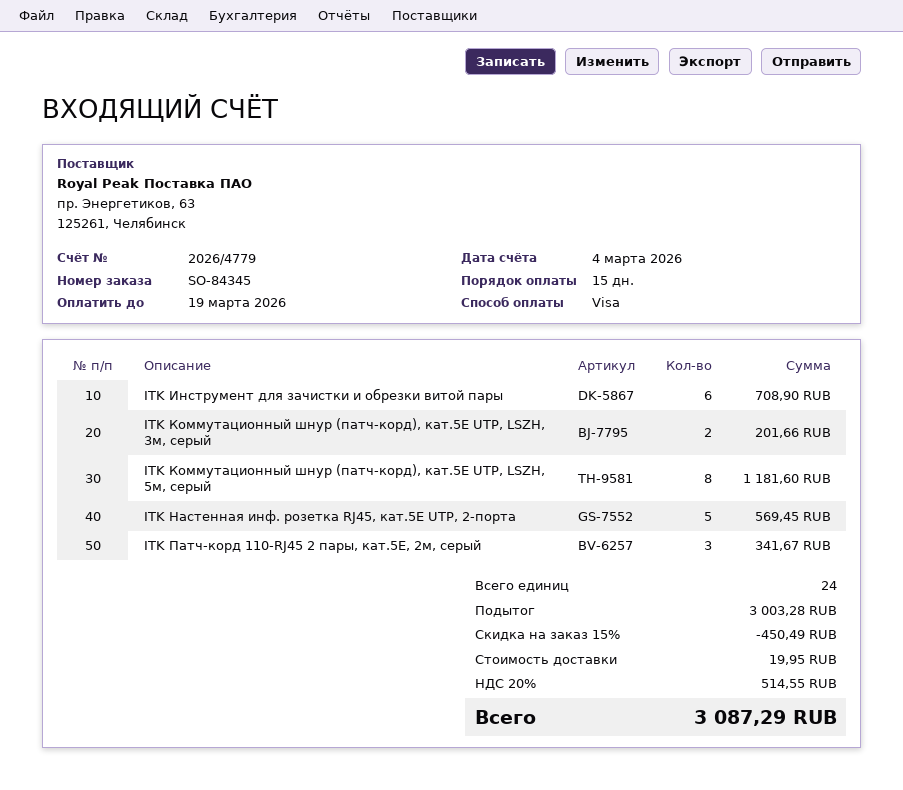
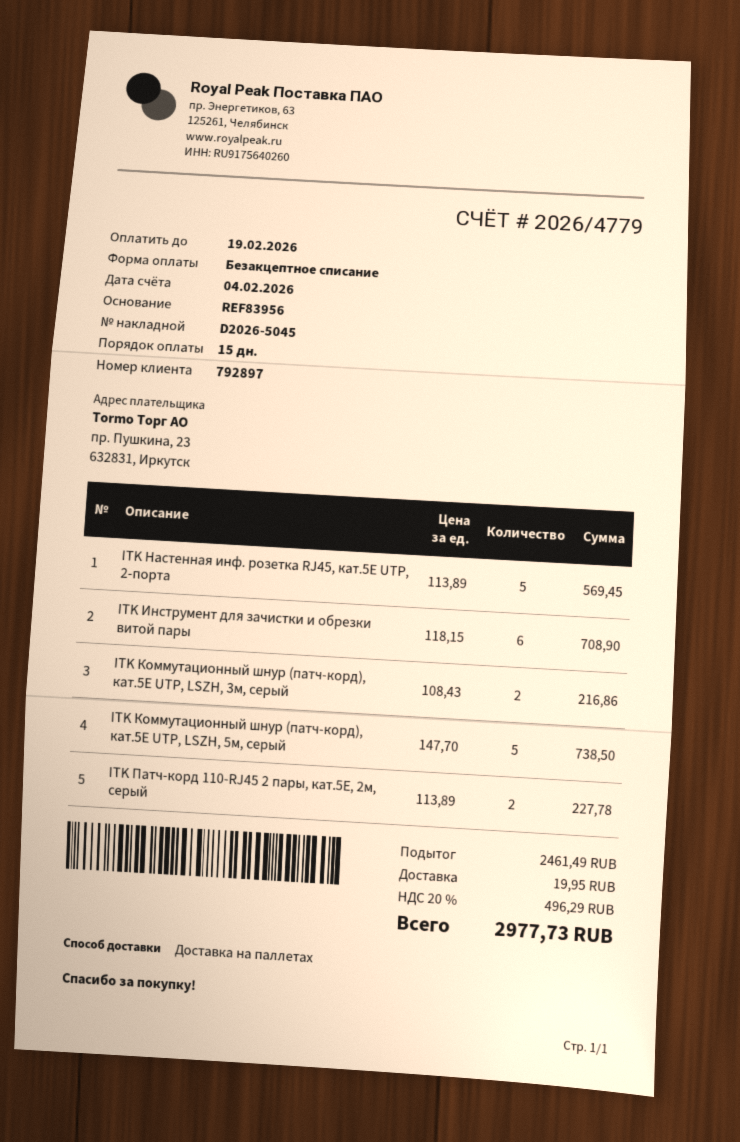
invoice date: 2026-03-04 -> 2026-02-04
due date: 2026-03-19 -> 2026-02-19
payment method: Visa -> direct debit
ITK Коммутационный шнур (патч-корд), кат.5Е UTP, LSZH, 3м, серый: 2 for 201.66 -> 2 for 216.86
ITK Коммутационный шнур (патч-корд), кат.5Е UTP, LSZH, 5м, серый: 8 for 1181.60 -> 5 for 738.50
ITK Патч-корд 110-RJ45 2 пары, кат.5Е, 2м, серый: 3 for 341.67 -> 2 for 227.78
subtotal: 3003.28 -> 2461.49
discount: 15% = 450.49 -> none
tax: 20% = 514.55 -> 20% = 496.29
total: 3087.29 -> 2977.73

